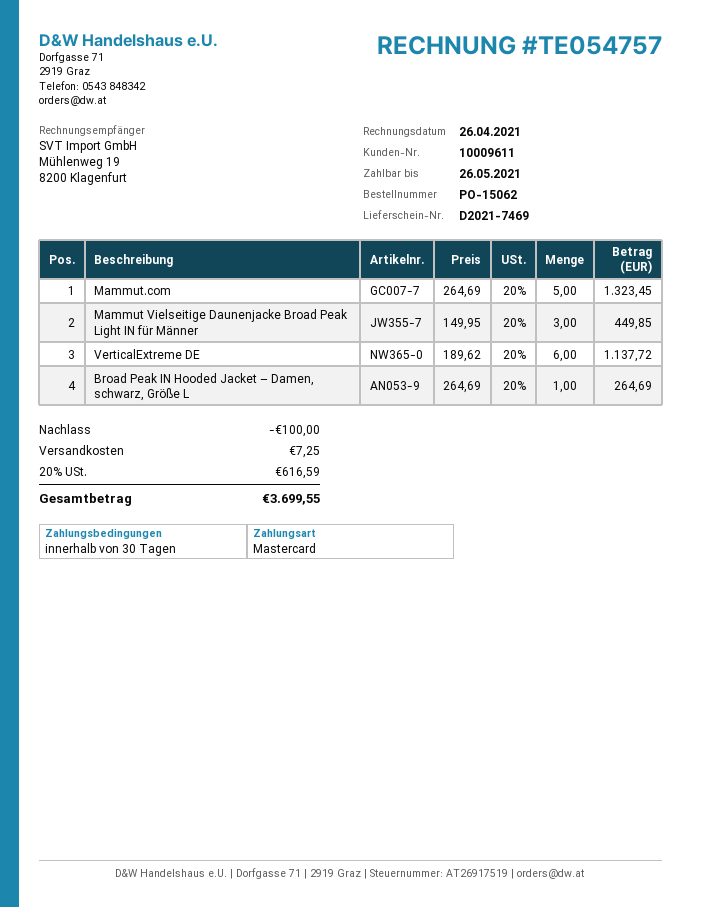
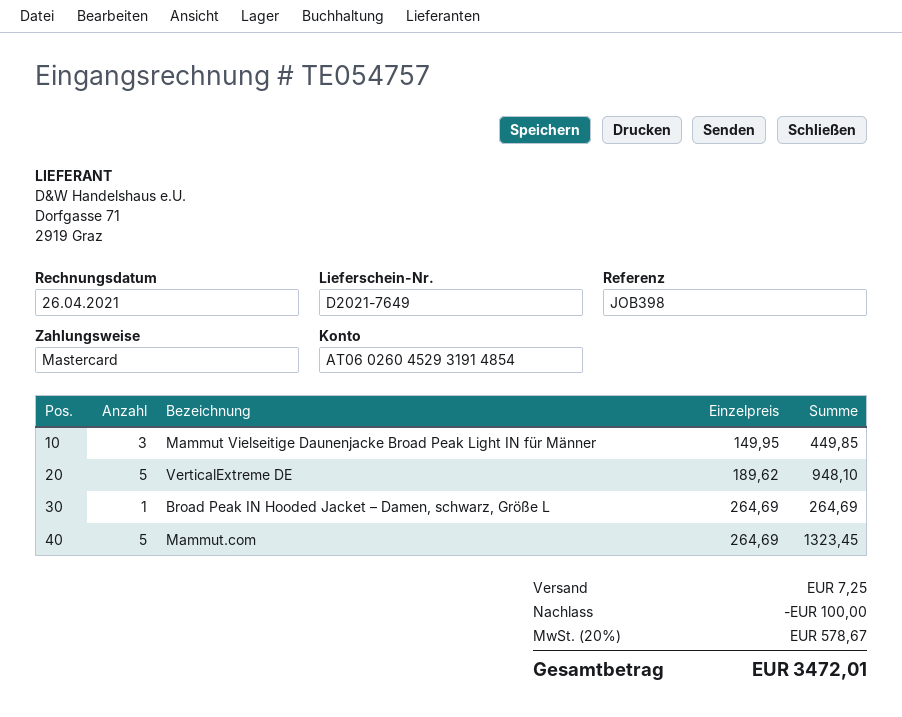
delivery note number: D2021-7469 -> D2021-7649
VerticalExtreme DE: 6 x 189.62 = 1137.72 -> 5 x 189.62 = 948.10
tax: 20% = 616.59 -> 20% = 578.67
total: 3699.55 -> 3472.01

